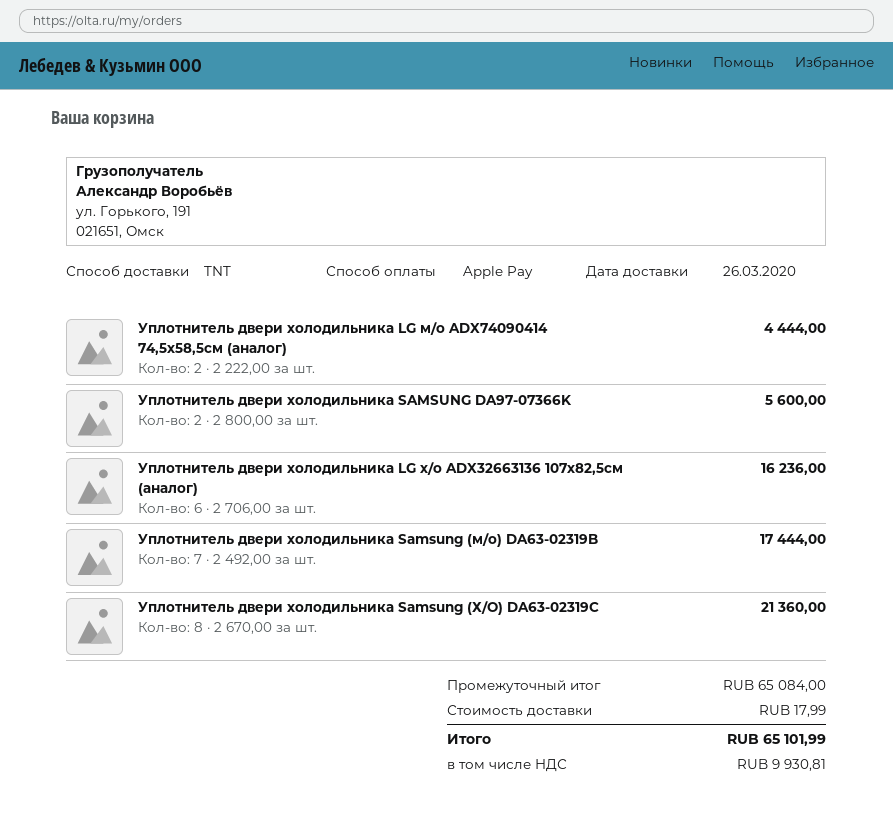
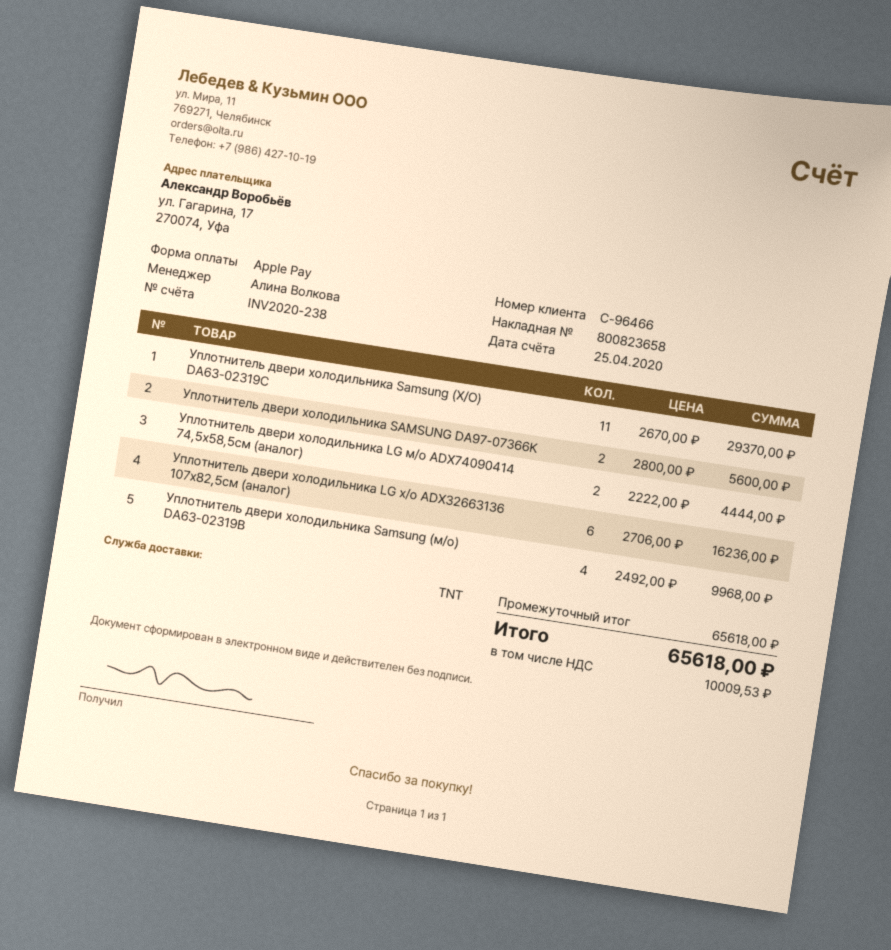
Уплотнитель двери холодильника Samsung (м/о) DA63-02319B: 7 x 2492.00 = 17444.00 -> 4 x 2492.00 = 9968.00
Уплотнитель двери холодильника Samsung (Х/О) DA63-02319C: 8 x 2670.00 = 21360.00 -> 11 x 2670.00 = 29370.00
subtotal: 65084.00 -> 65618.00
shipping: 17.99 -> none
tax: 9930.81 -> 10009.53
total: 65101.99 -> 65618.00

